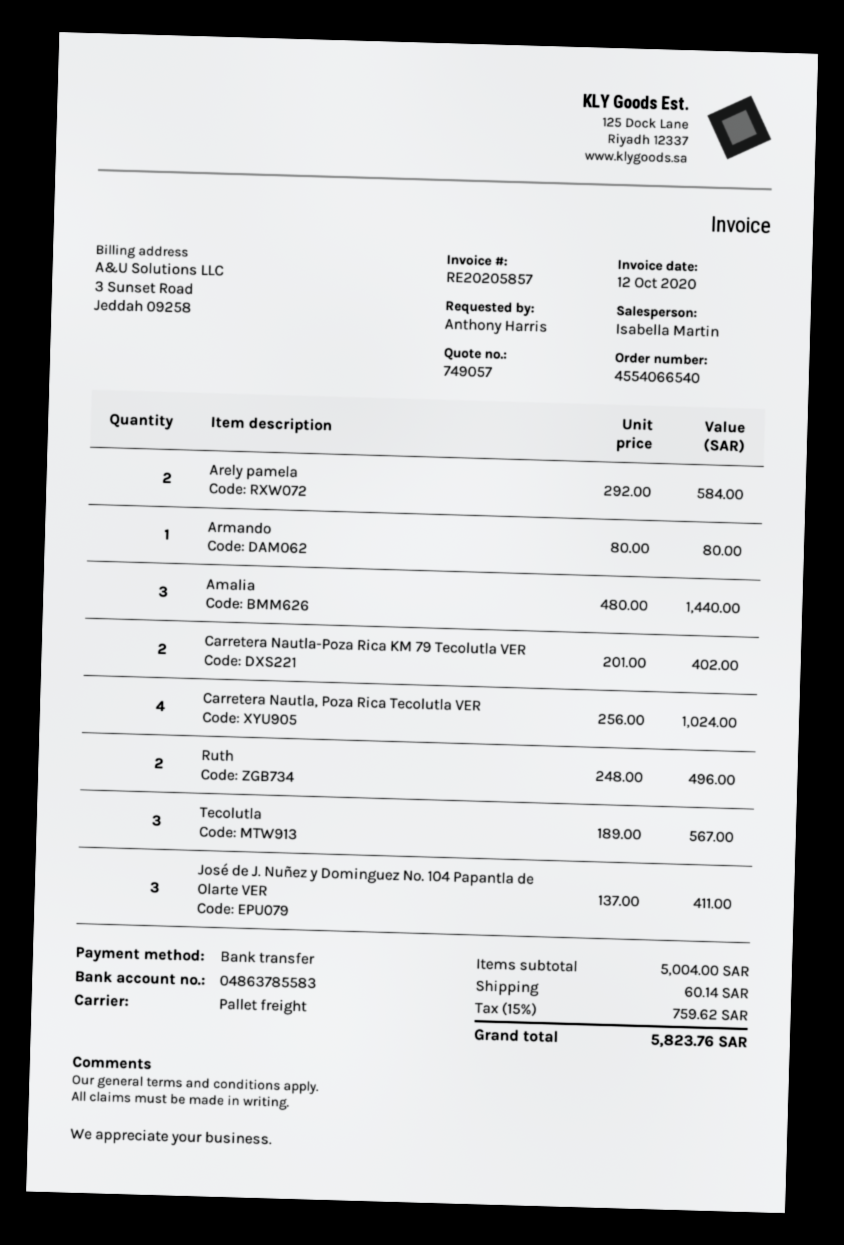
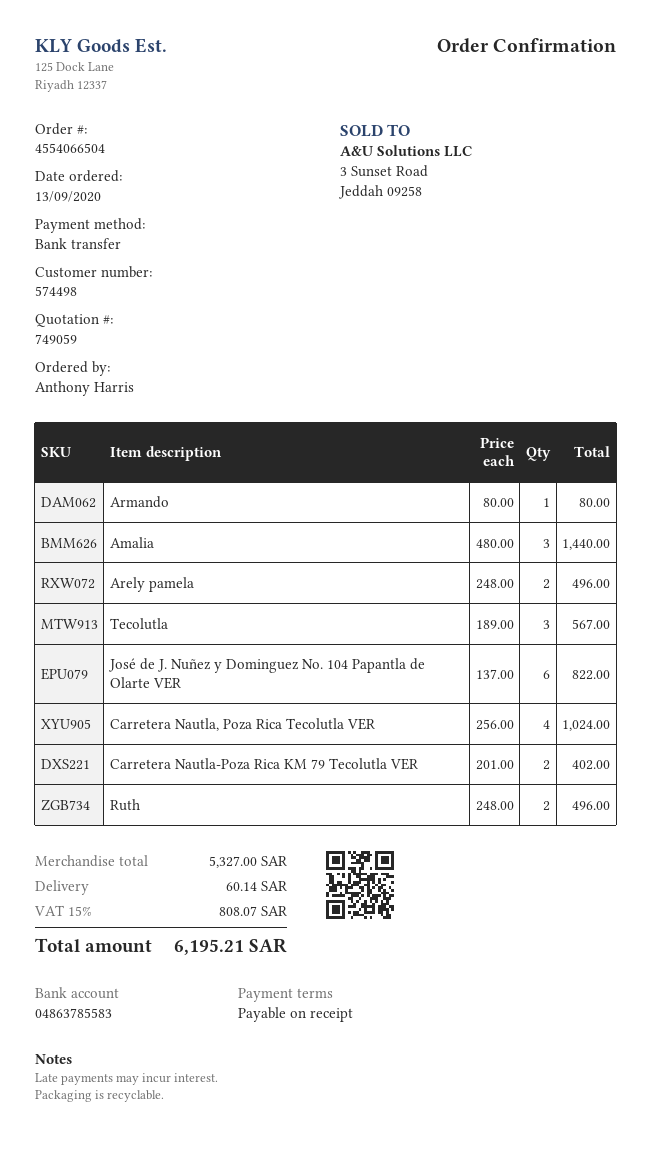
quote number: 749057 -> 749059
order number: 4554066540 -> 4554066504
Arely pamela: 2 x 292.00 = 584.00 -> 2 x 248.00 = 496.00
José de J. Nuñez y Dominguez No. 104 Papantla de Olarte VER: 3 x 137.00 = 411.00 -> 6 x 137.00 = 822.00
subtotal: 5004.00 -> 5327.00
tax: 15% = 759.62 -> 15% = 808.07
total: 5823.76 -> 6195.21

